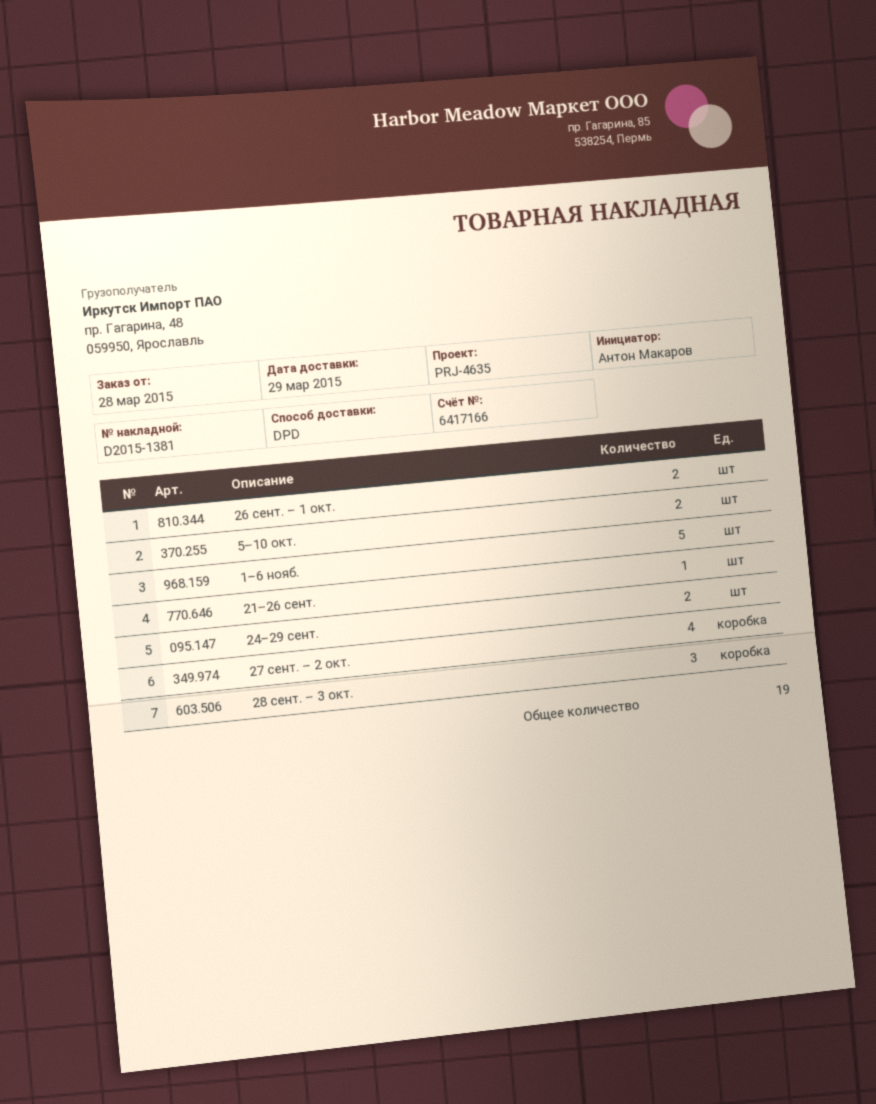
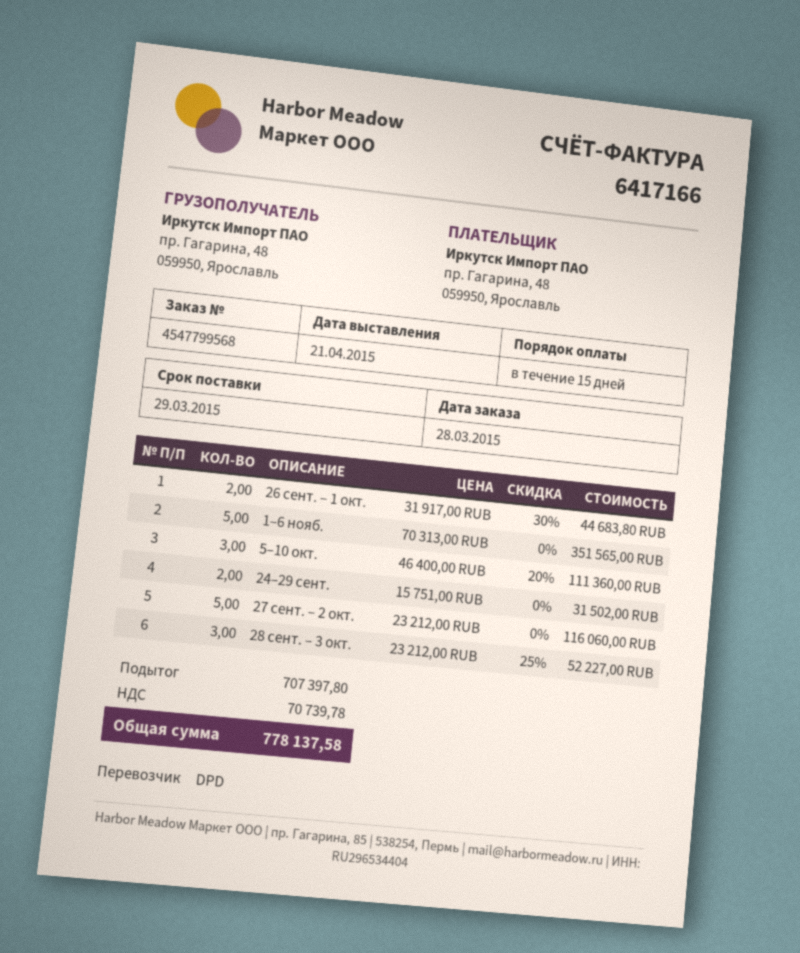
5–10 окт.: 2 -> 3
21–26 сент.: 1 -> none
27 сент. – 2 окт.: 4 -> 5

